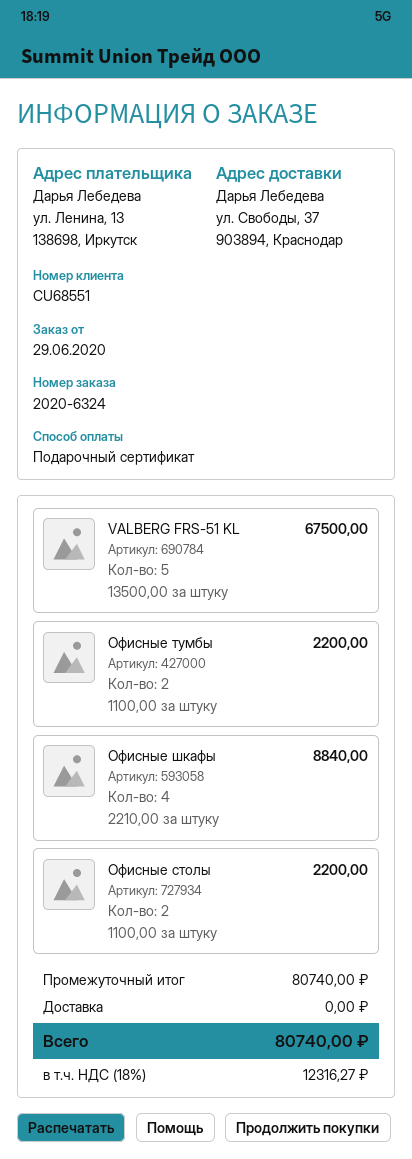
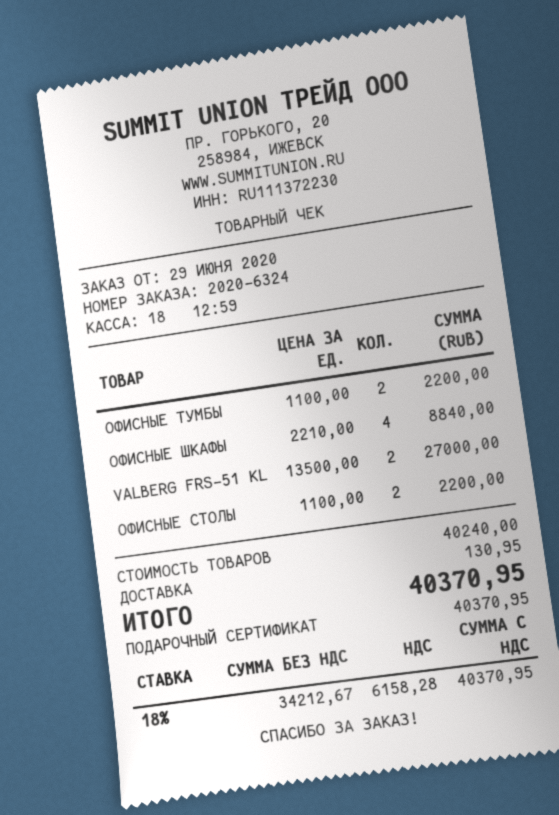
VALBERG FRS-51 KL: 5 x 13500.00 = 67500.00 -> 2 x 13500.00 = 27000.00
subtotal: 80740.00 -> 40240.00
shipping: 0.00 -> 130.95
tax: 18% = 12316.27 -> 18% = 6158.28
total: 80740.00 -> 40370.95

